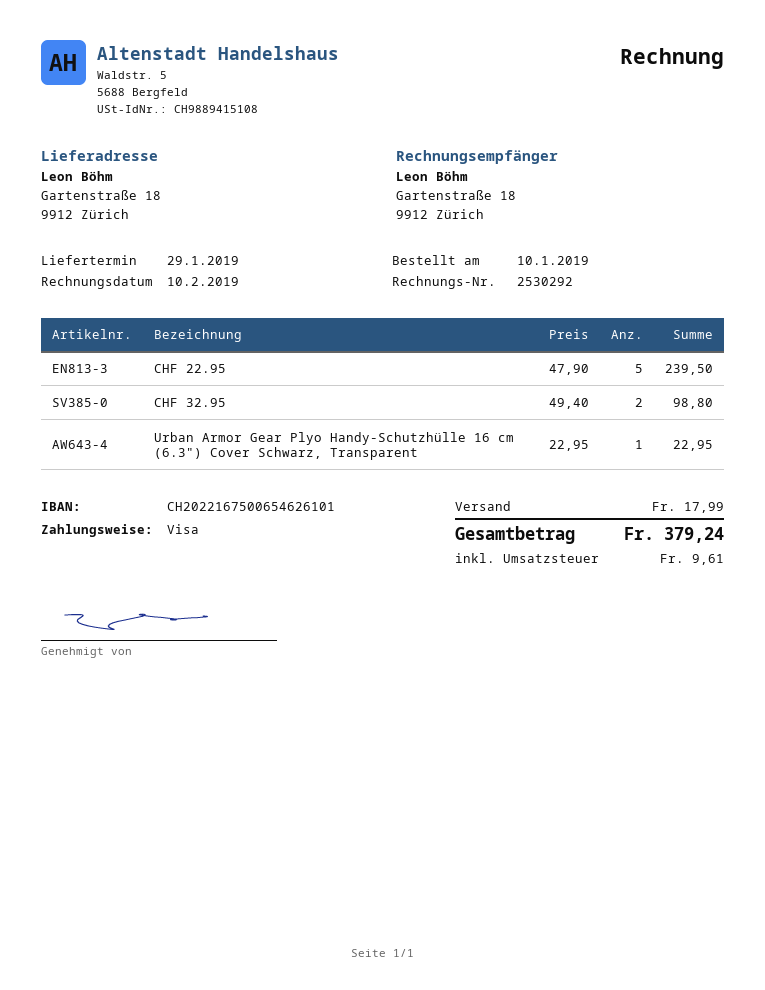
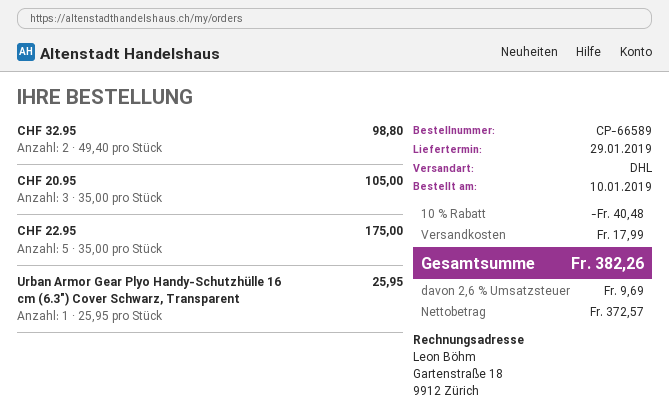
CHF 22.95: 5 x 47.90 = 239.50 -> 5 x 35.00 = 175.00
Urban Armor Gear Plyo Handy-Schutzhülle 16 cm (6.3") Cover Schwarz, Transparent: 1 x 22.95 = 22.95 -> 1 x 25.95 = 25.95
CHF 20.95: none -> 3 x 35.00 = 105.00
discount: none -> 10% = 40.48
tax: 9.61 -> 9.69
total: 379.24 -> 382.26

